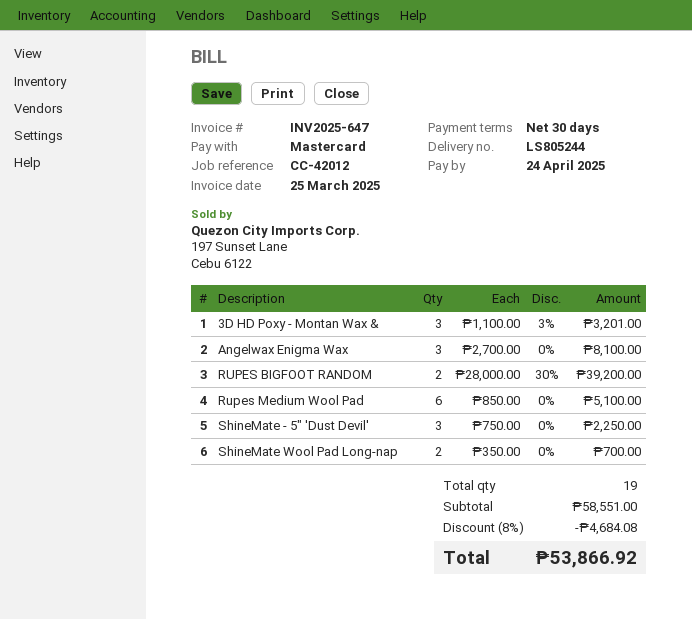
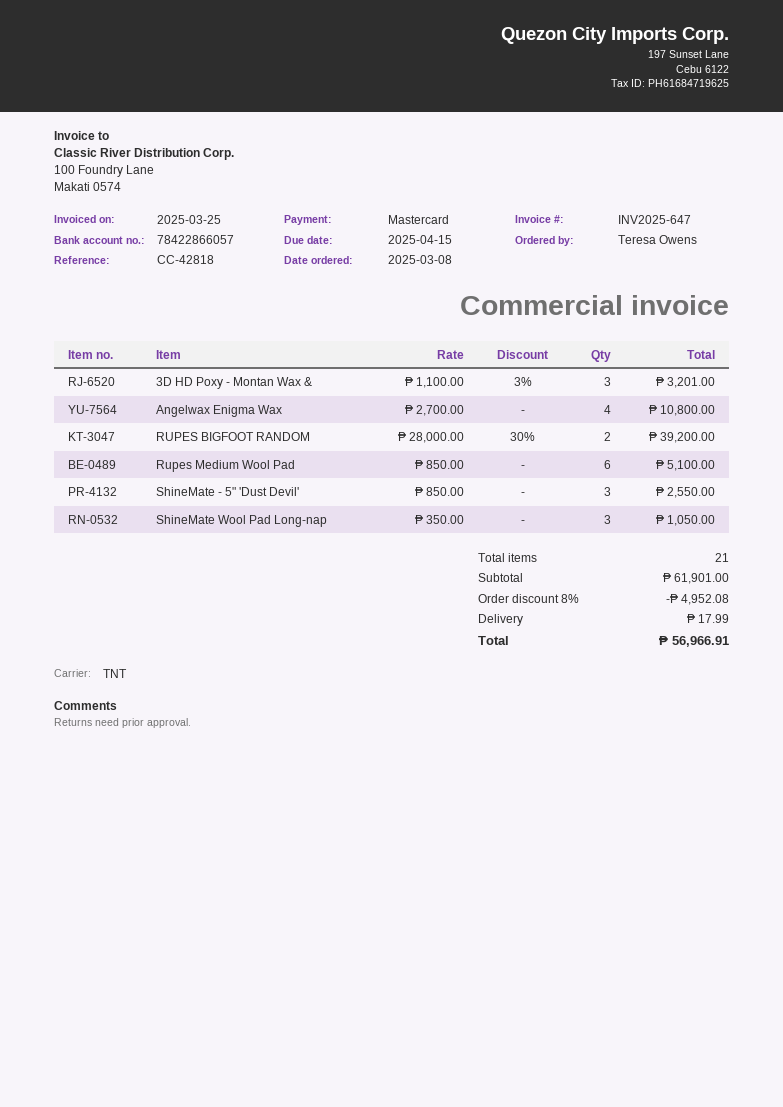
due date: 2025-04-24 -> 2025-04-15
reference: CC-42012 -> CC-42818
Angelwax Enigma Wax: 3 x 2700.00 = 8100.00 -> 4 x 2700.00 = 10800.00
ShineMate - 5" 'Dust Devil': 3 x 750.00 = 2250.00 -> 3 x 850.00 = 2550.00
ShineMate Wool Pad Long-nap: 2 x 350.00 = 700.00 -> 3 x 350.00 = 1050.00
total quantity: 19 -> 21
subtotal: 58551.00 -> 61901.00
discount: 8% = 4684.08 -> 8% = 4952.08
shipping: none -> 17.99
total: 53866.92 -> 56966.91

